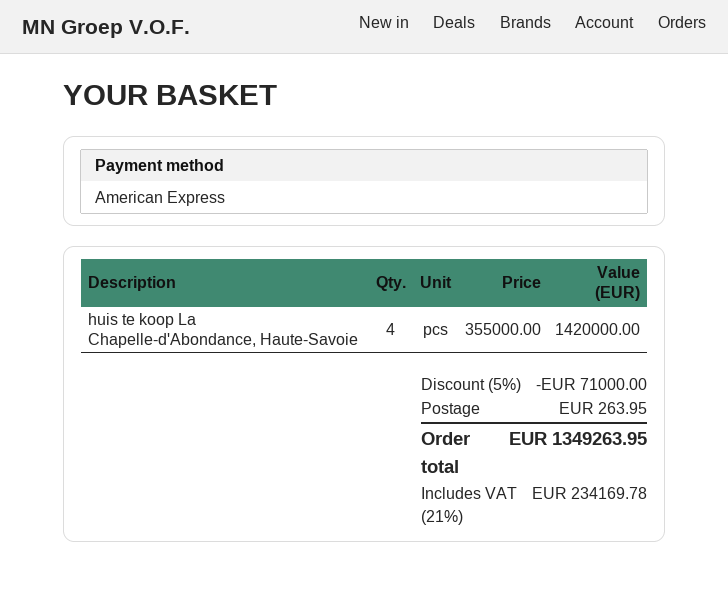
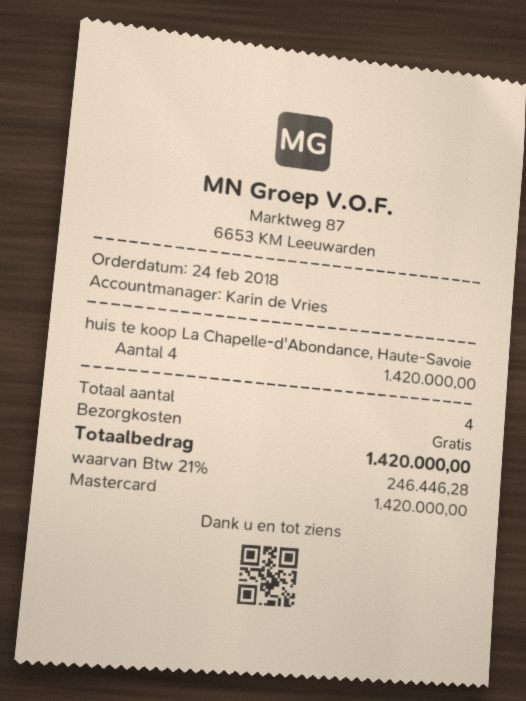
payment method: American Express -> Mastercard
discount: 5% = 71000.00 -> none
shipping: 263.95 -> 0.00
tax: 21% = 234169.78 -> 21% = 246446.28
total: 1349263.95 -> 1420000.00

